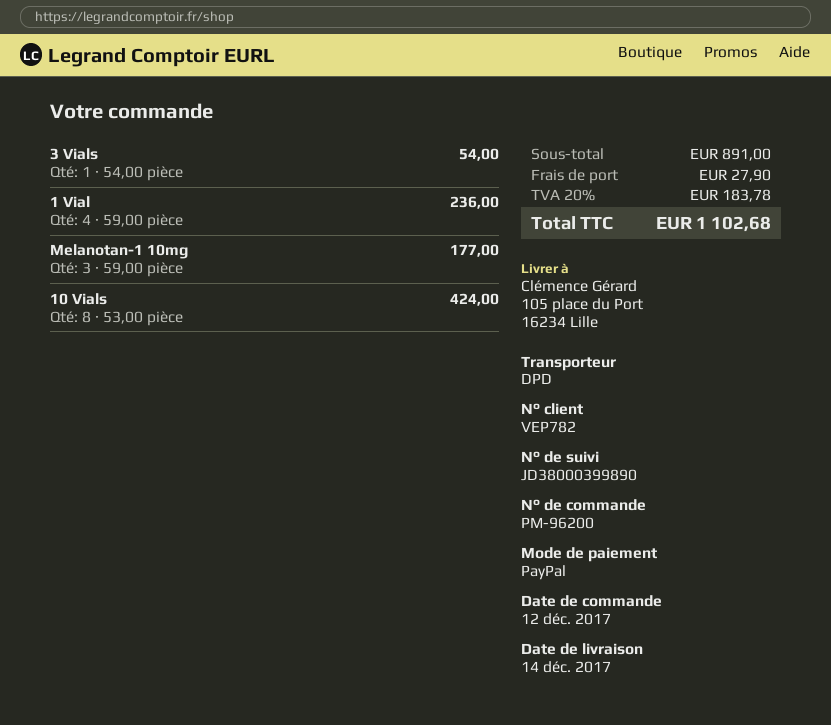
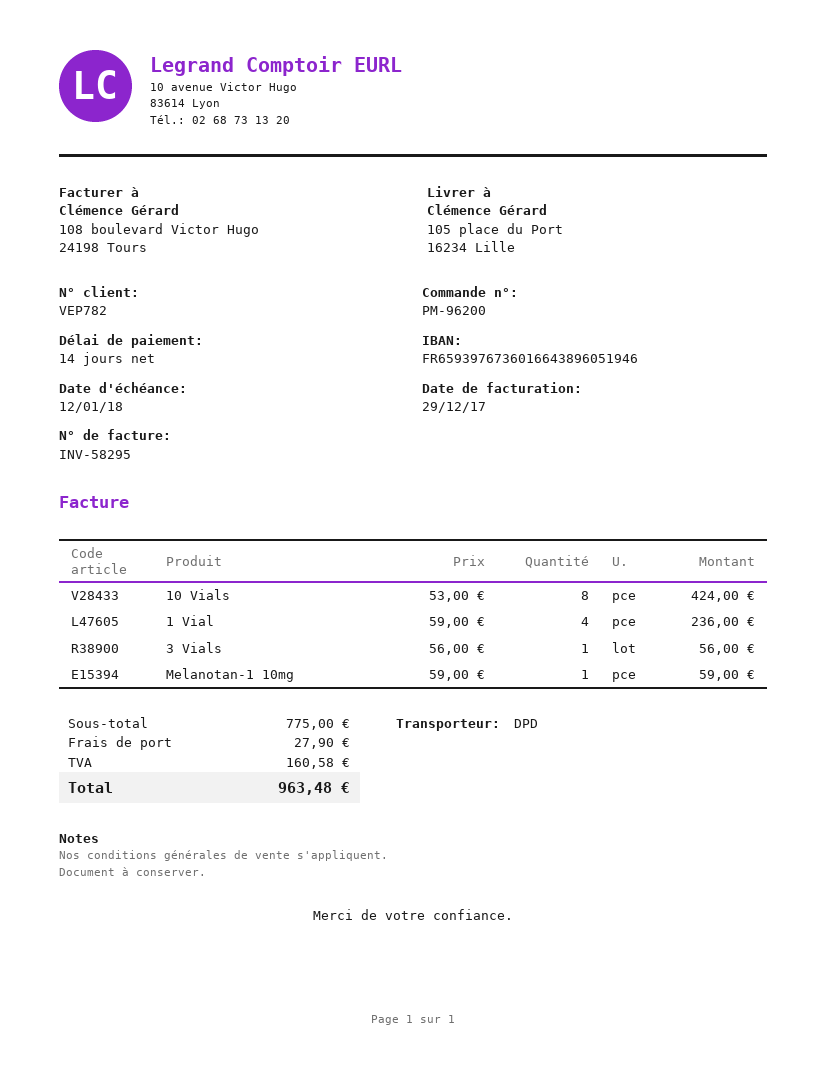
3 Vials: 1 x 54.00 = 54.00 -> 1 x 56.00 = 56.00
Melanotan-1 10mg: 3 x 59.00 = 177.00 -> 1 x 59.00 = 59.00
subtotal: 891.00 -> 775.00
tax: 183.78 -> 160.58
total: 1102.68 -> 963.48

